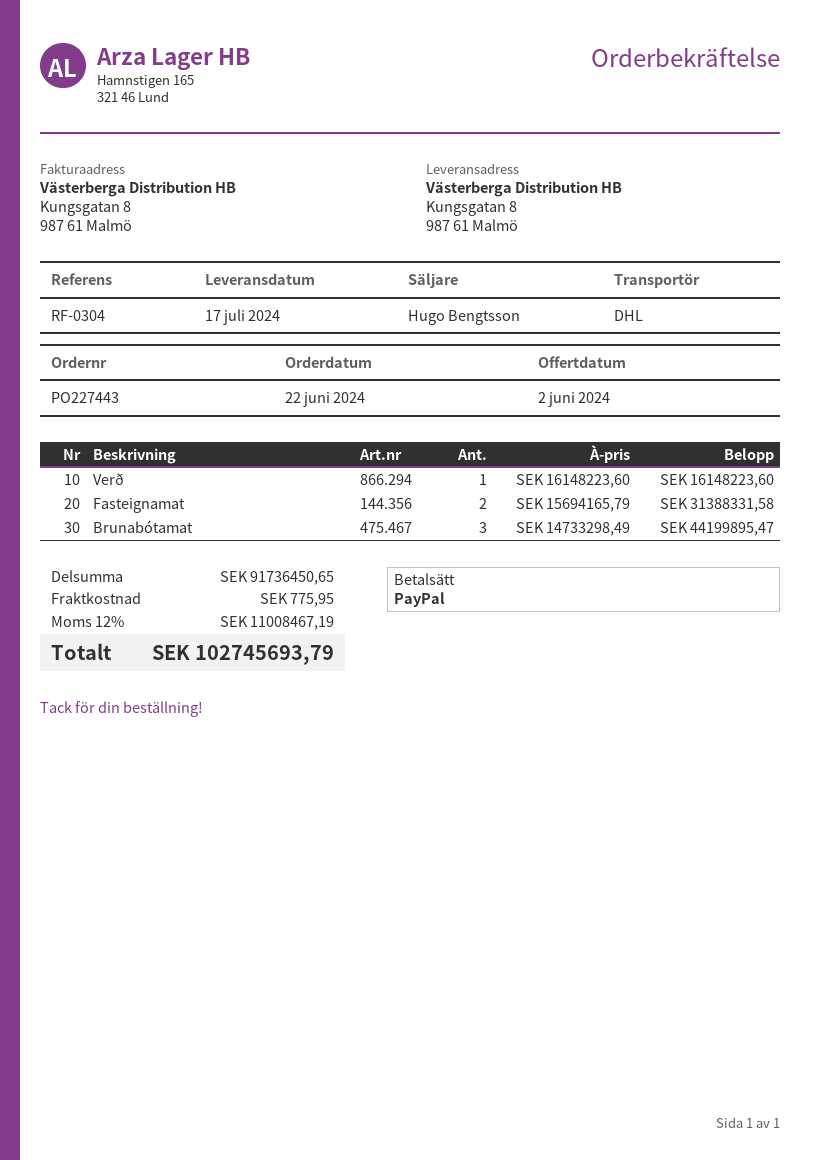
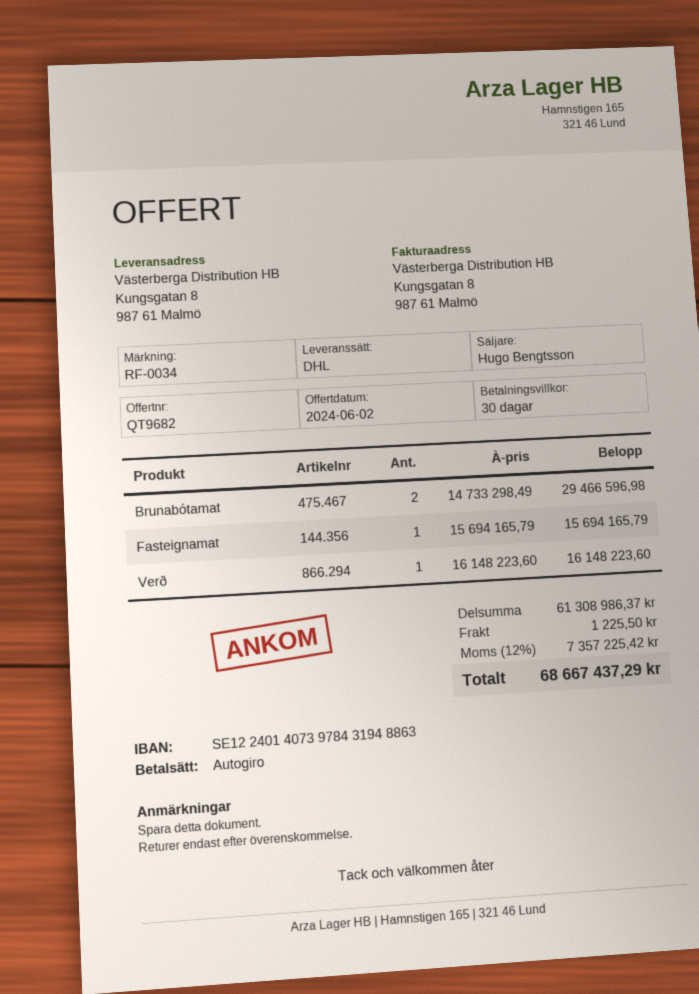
reference: RF-0304 -> RF-0034
payment method: PayPal -> direct debit
Fasteignamat: 2 x 15694165.79 = 31388331.58 -> 1 x 15694165.79 = 15694165.79
Brunabótamat: 3 x 14733298.49 = 44199895.47 -> 2 x 14733298.49 = 29466596.98
subtotal: 91736450.65 -> 61308986.37
shipping: 775.95 -> 1225.50
tax: 12% = 11008467.19 -> 12% = 7357225.42
total: 102745693.79 -> 68667437.29

